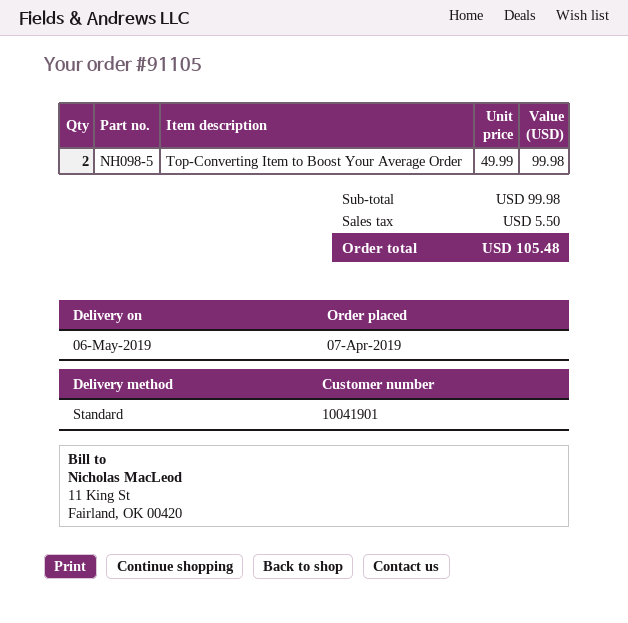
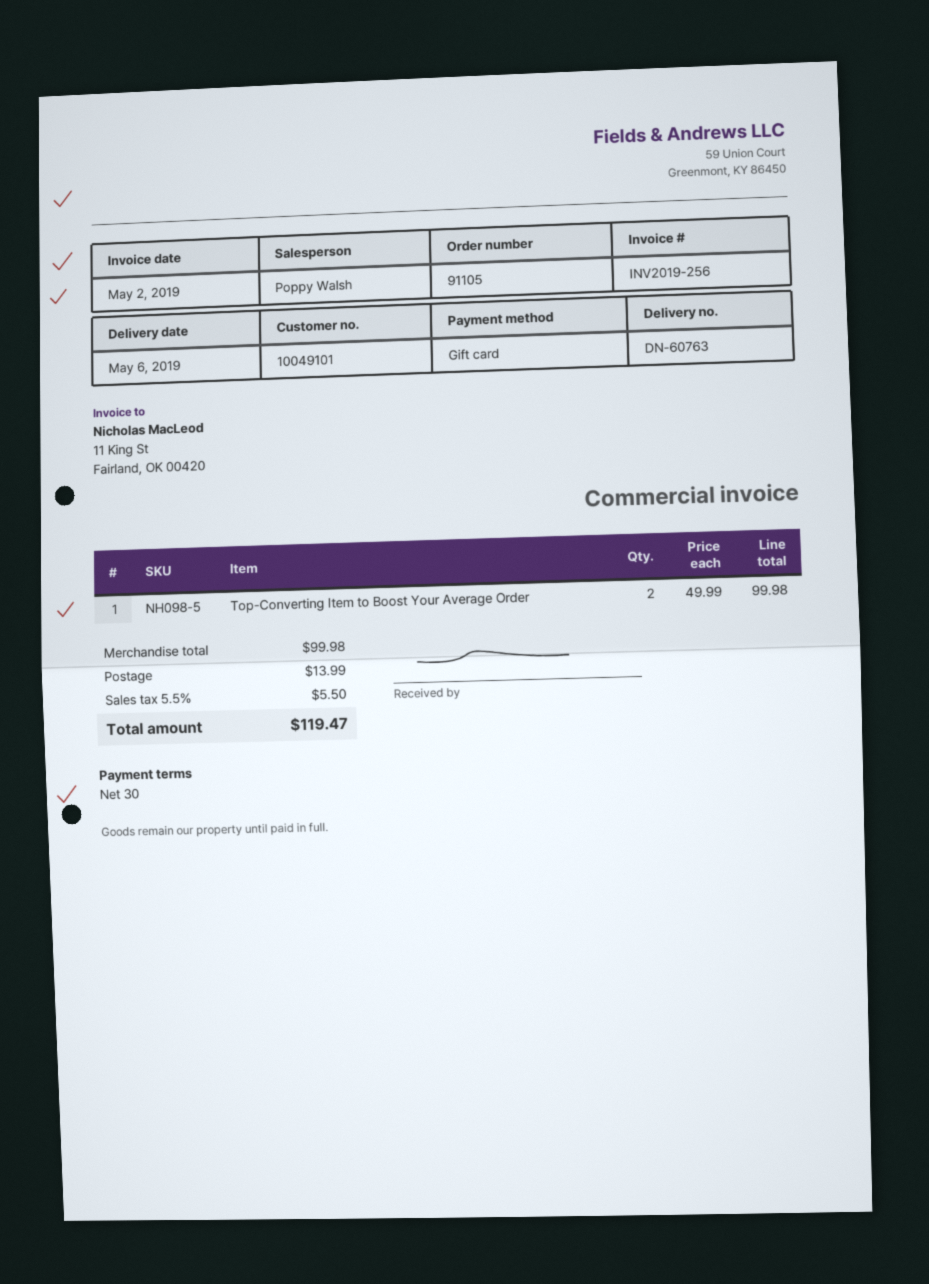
customer number: 10041901 -> 10049101
shipping: none -> 13.99
total: 105.48 -> 119.47

